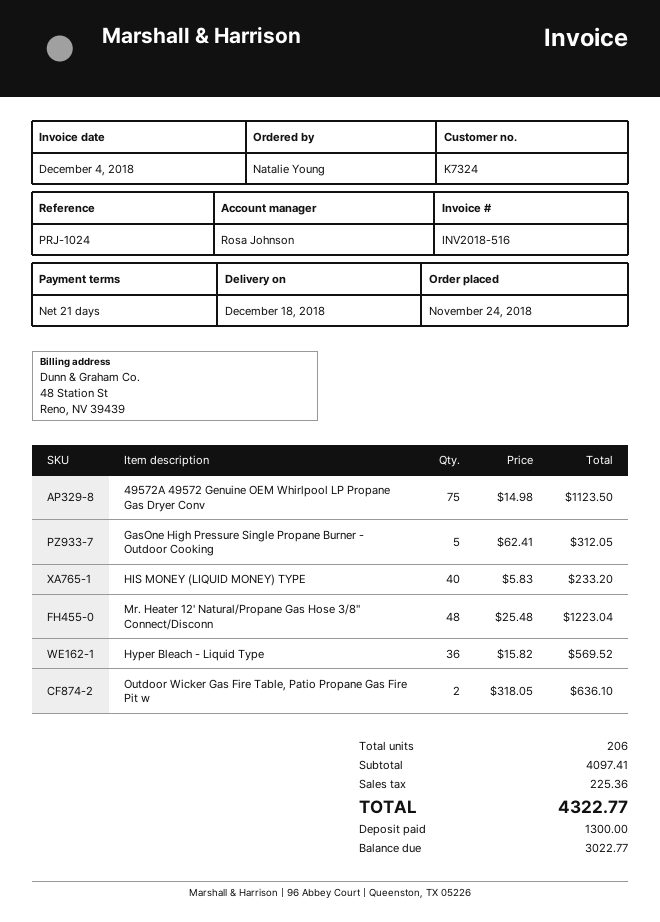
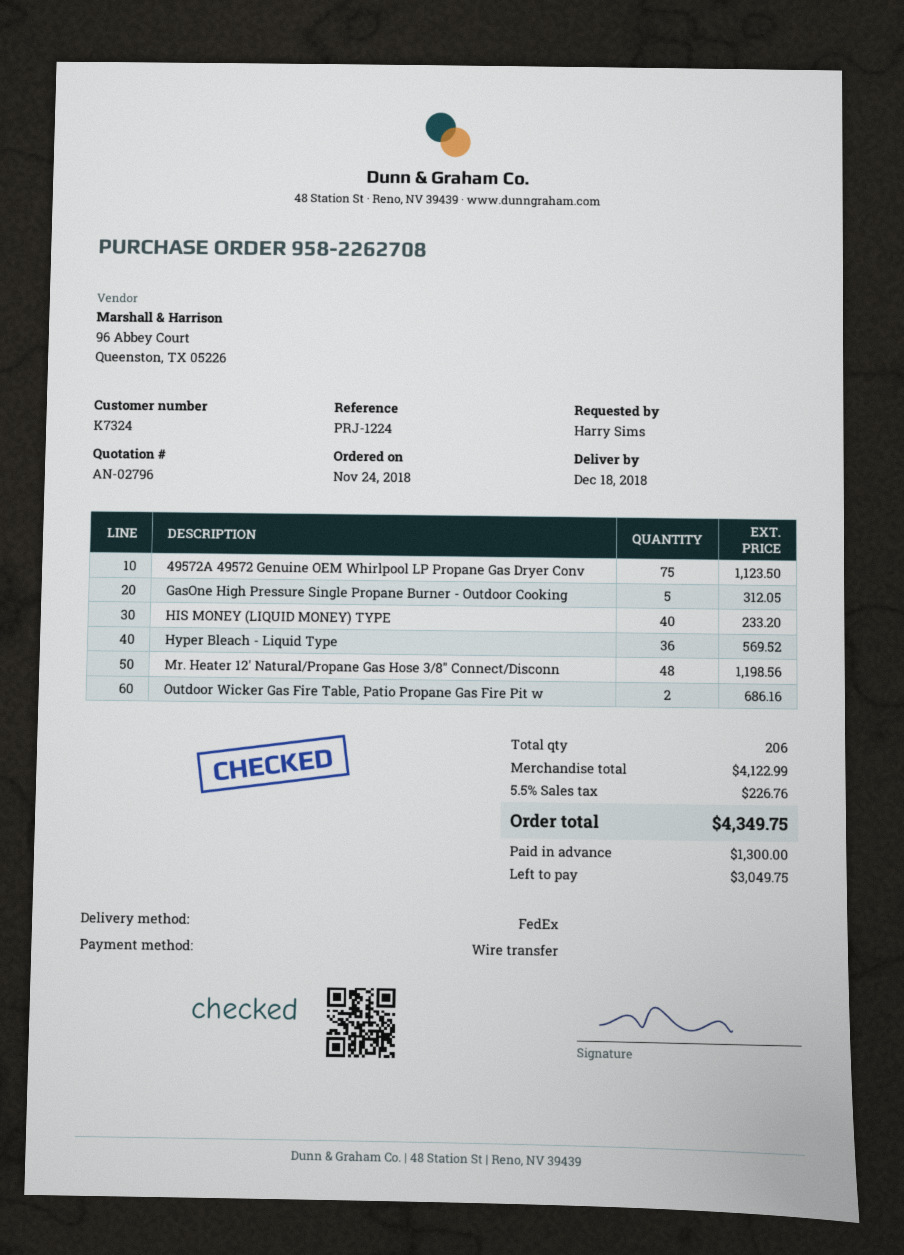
reference: PRJ-1024 -> PRJ-1224
ordered by: Natalie Young -> Harry Sims
Mr. Heater 12' Natural/Propane Gas Hose 3/8" Connect/Disconn: 48 for 1223.04 -> 48 for 1198.56
Outdoor Wicker Gas Fire Table, Patio Propane Gas Fire Pit w: 2 for 636.10 -> 2 for 686.16
subtotal: 4097.41 -> 4122.99
tax: 225.36 -> 226.76
total: 4322.77 -> 4349.75
balance: 3022.77 -> 3049.75

